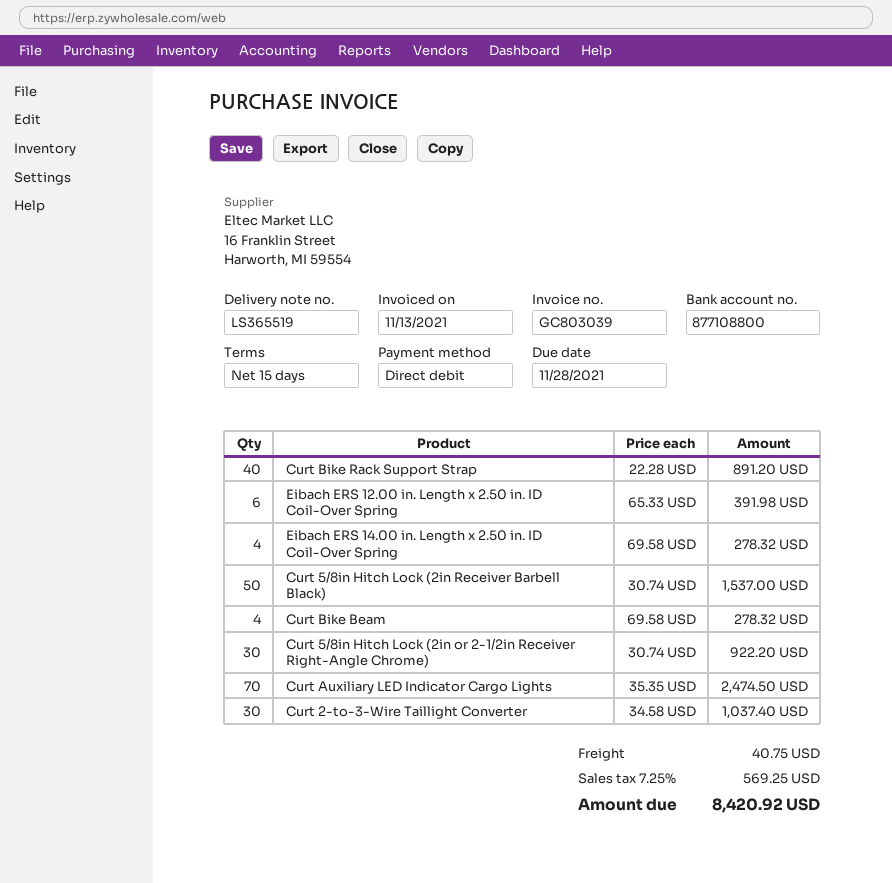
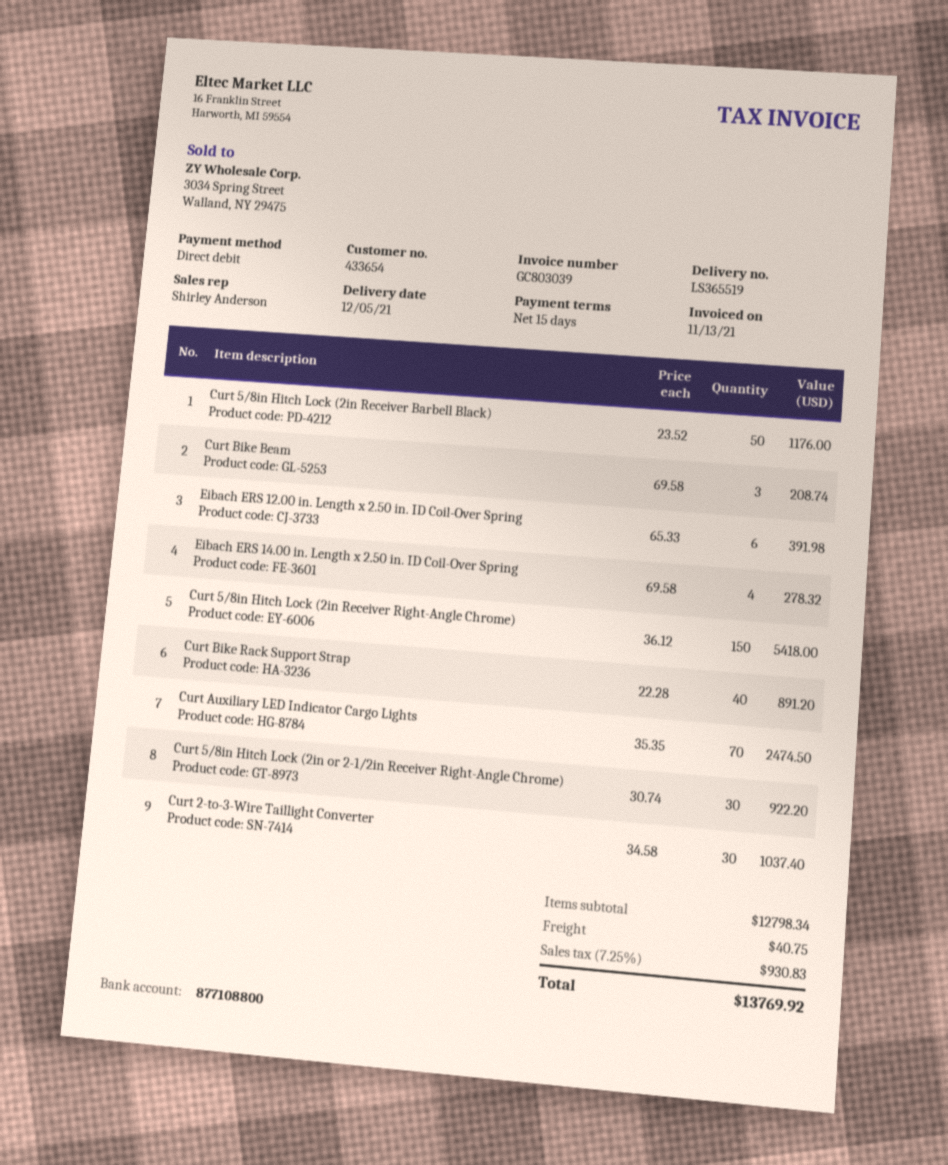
Curt 5/8in Hitch Lock (2in Receiver Barbell Black): 50 x 30.74 = 1537.00 -> 50 x 23.52 = 1176.00
Curt Bike Beam: 4 x 69.58 = 278.32 -> 3 x 69.58 = 208.74
Curt 5/8in Hitch Lock (2in Receiver Right-Angle Chrome): none -> 150 x 36.12 = 5418.00
tax: 7.25% = 569.25 -> 7.25% = 930.83
total: 8420.92 -> 13769.92

